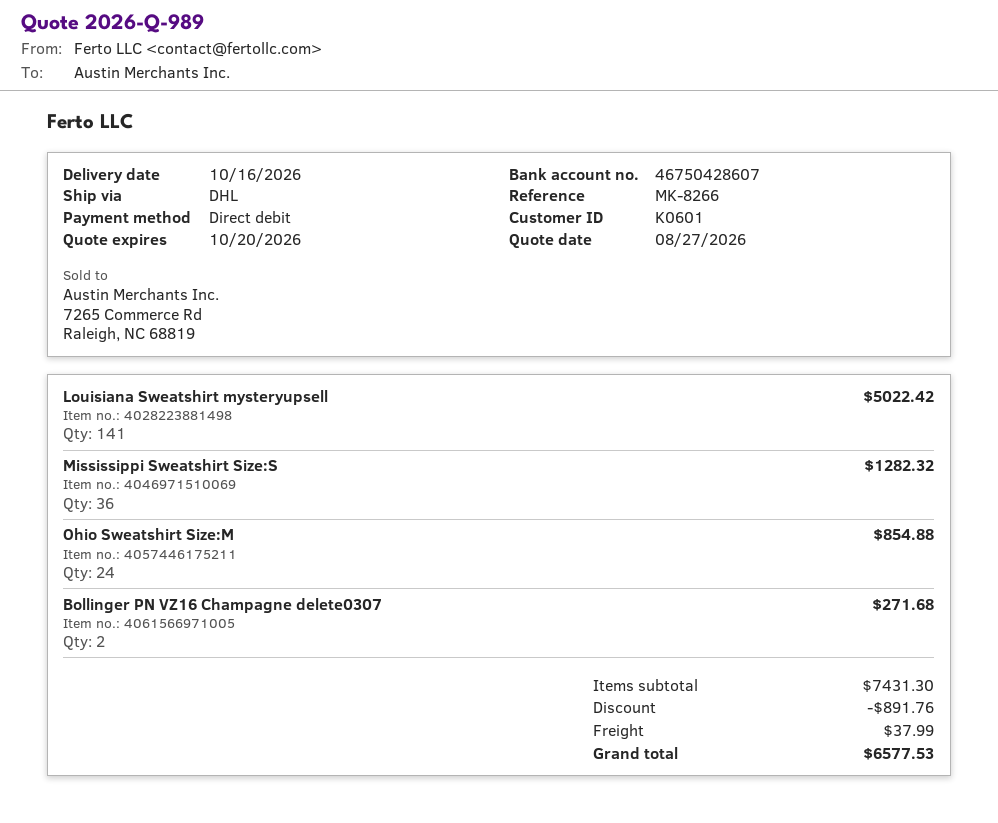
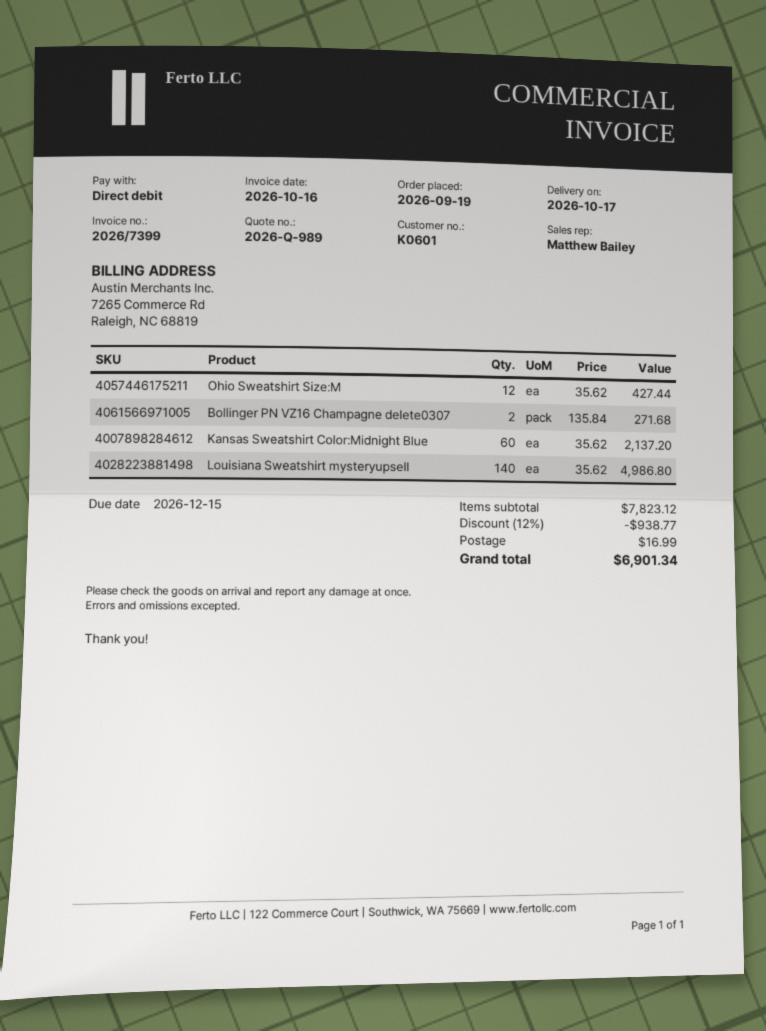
delivery date: 2026-10-16 -> 2026-10-17
Louisiana Sweatshirt mysteryupsell: 141 for 5022.42 -> 140 for 4986.80
Mississippi Sweatshirt Size:S: 36 for 1282.32 -> none
Ohio Sweatshirt Size:M: 24 for 854.88 -> 12 for 427.44
Kansas Sweatshirt Color:Midnight Blue: none -> 60 for 2137.20
subtotal: 7431.30 -> 7823.12
discount: 891.76 -> 938.77
shipping: 37.99 -> 16.99
total: 6577.53 -> 6901.34

